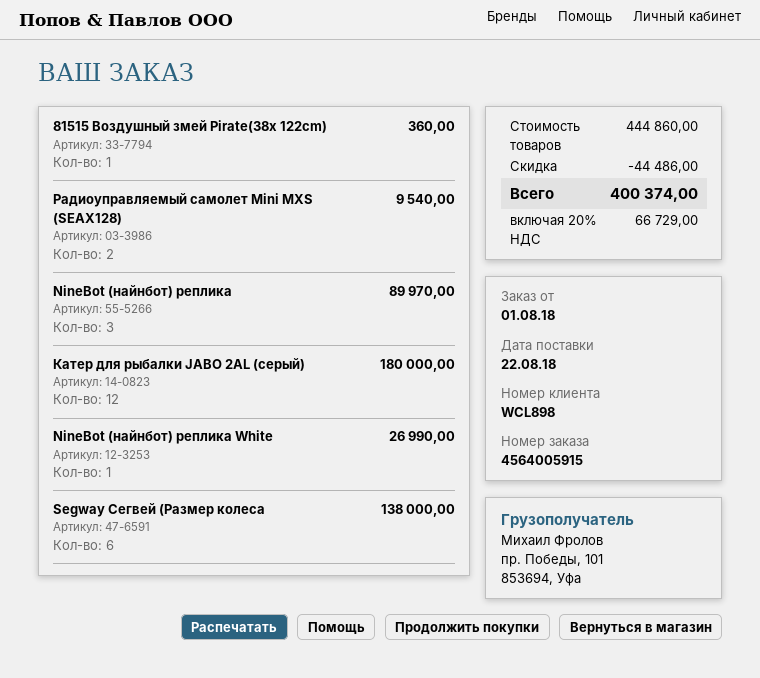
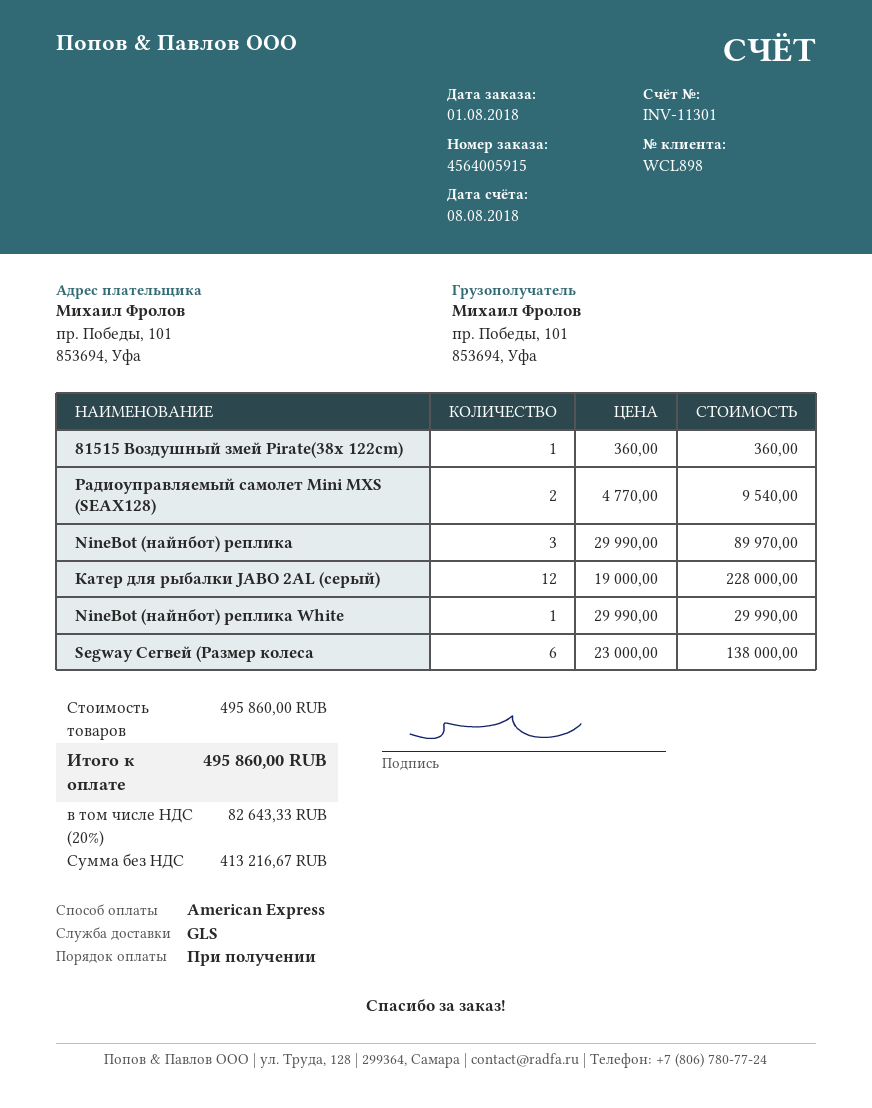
Катер для рыбалки JABO 2AL (серый): 12 for 180000.00 -> 12 for 228000.00
NineBot (найнбот) реплика White: 1 for 26990.00 -> 1 for 29990.00
subtotal: 444860.00 -> 495860.00
discount: 44486.00 -> none
tax: 20% = 66729.00 -> 20% = 82643.33
total: 400374.00 -> 495860.00

